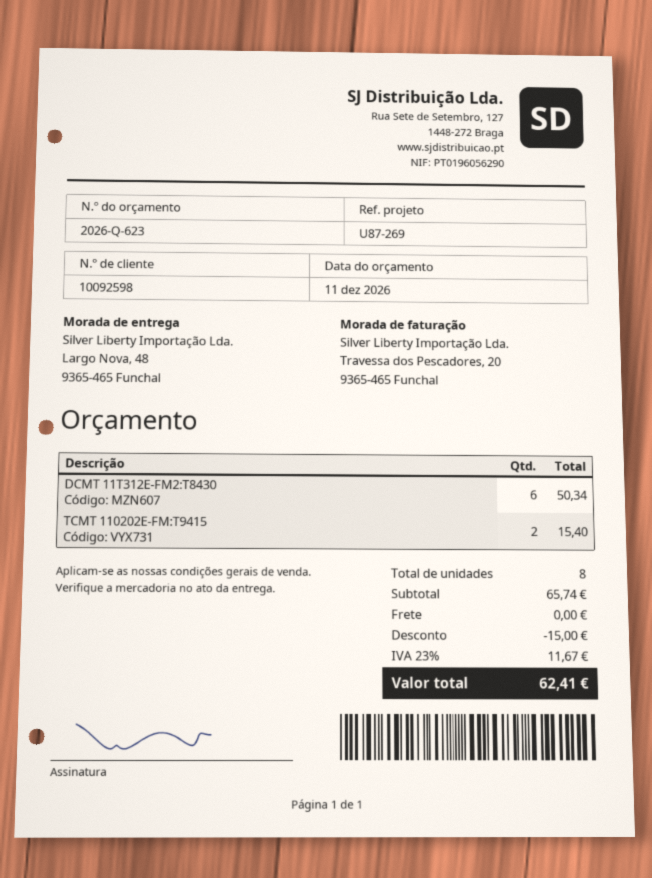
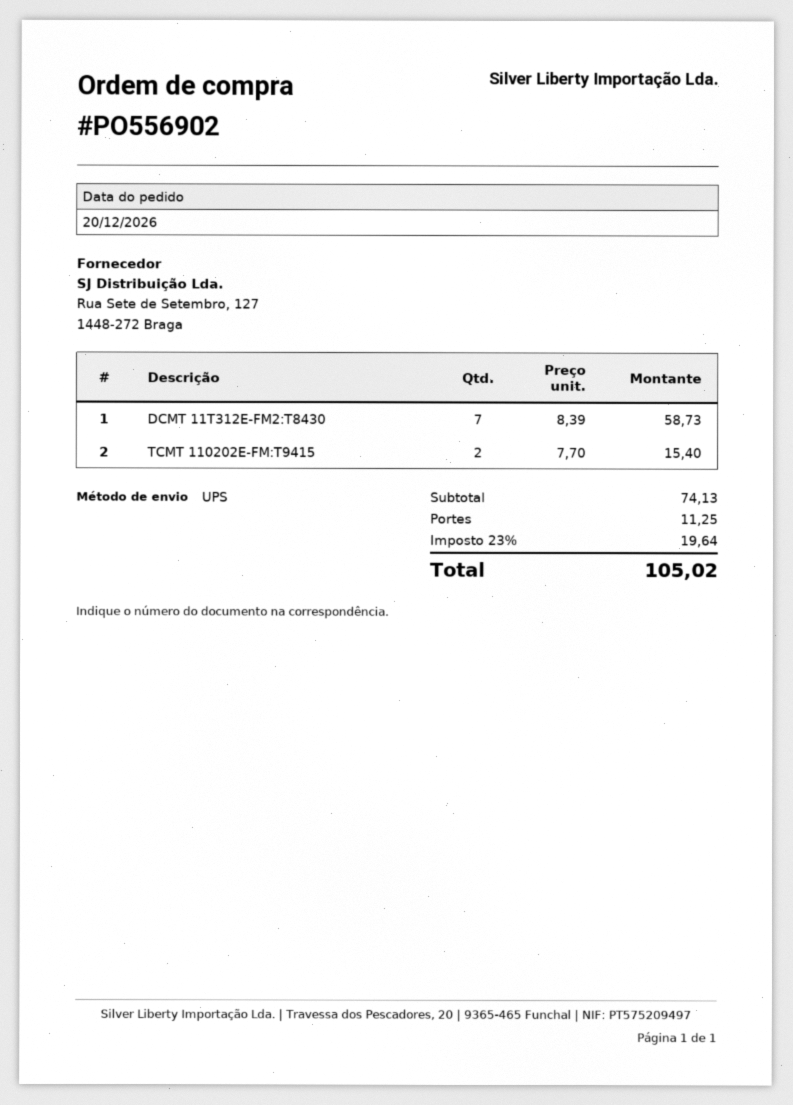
DCMT 11T312E-FM2:T8430: 6 for 50.34 -> 7 for 58.73
subtotal: 65.74 -> 74.13
discount: 15.00 -> none
shipping: 0.00 -> 11.25
tax: 23% = 11.67 -> 23% = 19.64
total: 62.41 -> 105.02

